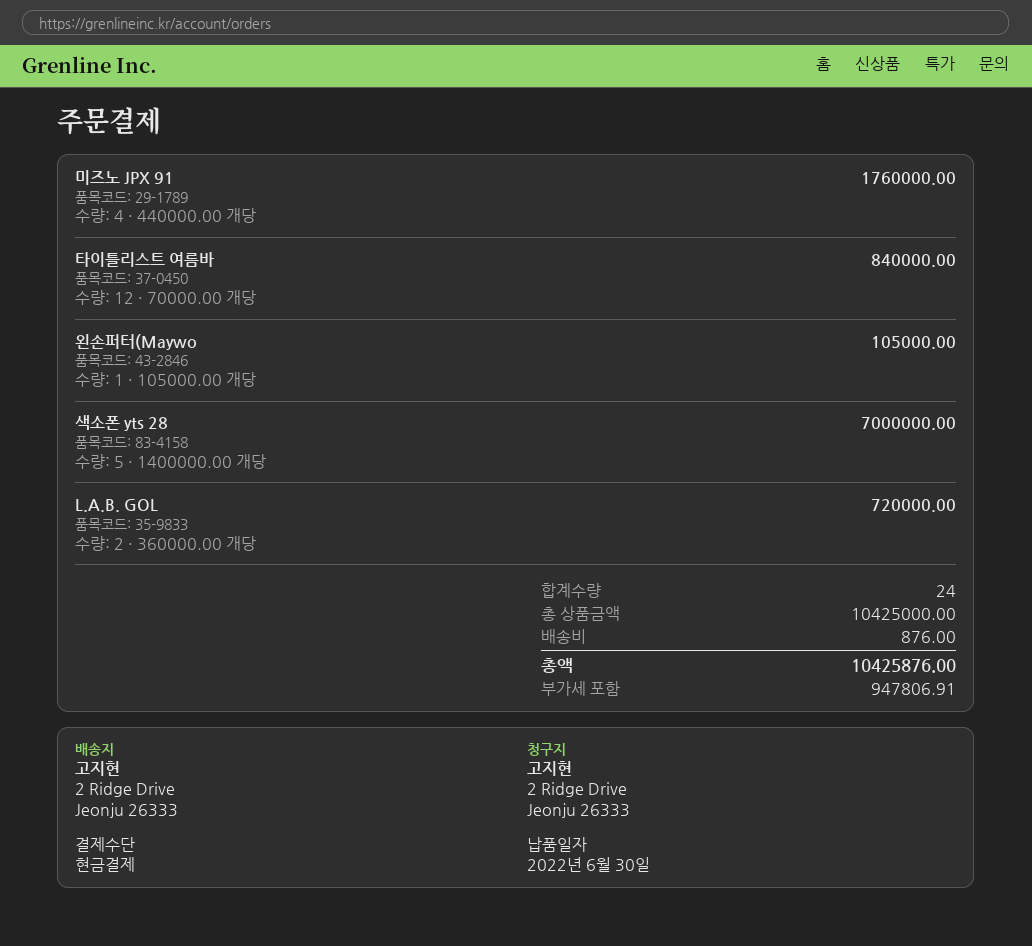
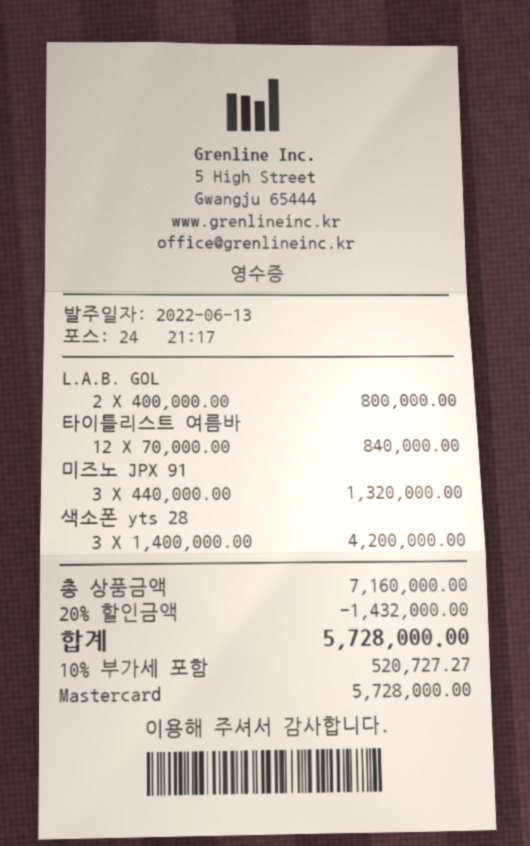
payment method: cash -> Mastercard
미즈노 JPX 91: 4 x 440000.00 = 1760000.00 -> 3 x 440000.00 = 1320000.00
왼손퍼터(Maywo: 1 x 105000.00 = 105000.00 -> none
색소폰 yts 28: 5 x 1400000.00 = 7000000.00 -> 3 x 1400000.00 = 4200000.00
L.A.B. GOL: 2 x 360000.00 = 720000.00 -> 2 x 400000.00 = 800000.00
subtotal: 10425000.00 -> 7160000.00
discount: none -> 20% = 1432000.00
shipping: 876.00 -> none
tax: 947806.91 -> 520727.27
total: 10425876.00 -> 5728000.00

